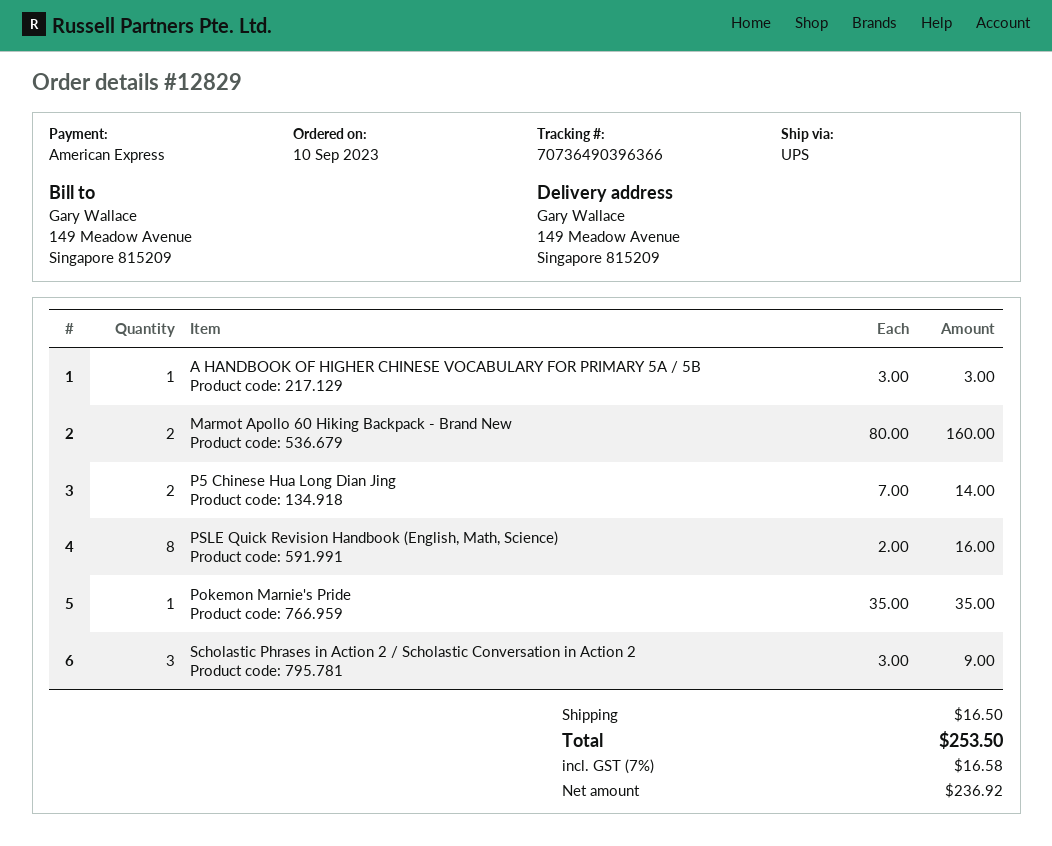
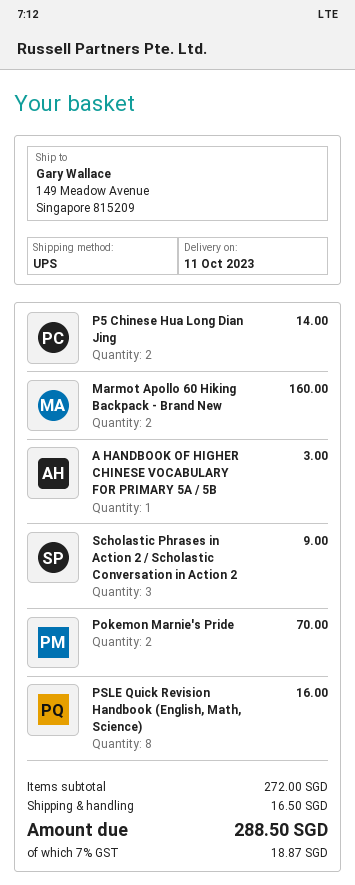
Pokemon Marnie's Pride: 1 for 35.00 -> 2 for 70.00
tax: 7% = 16.58 -> 7% = 18.87
total: 253.50 -> 288.50

